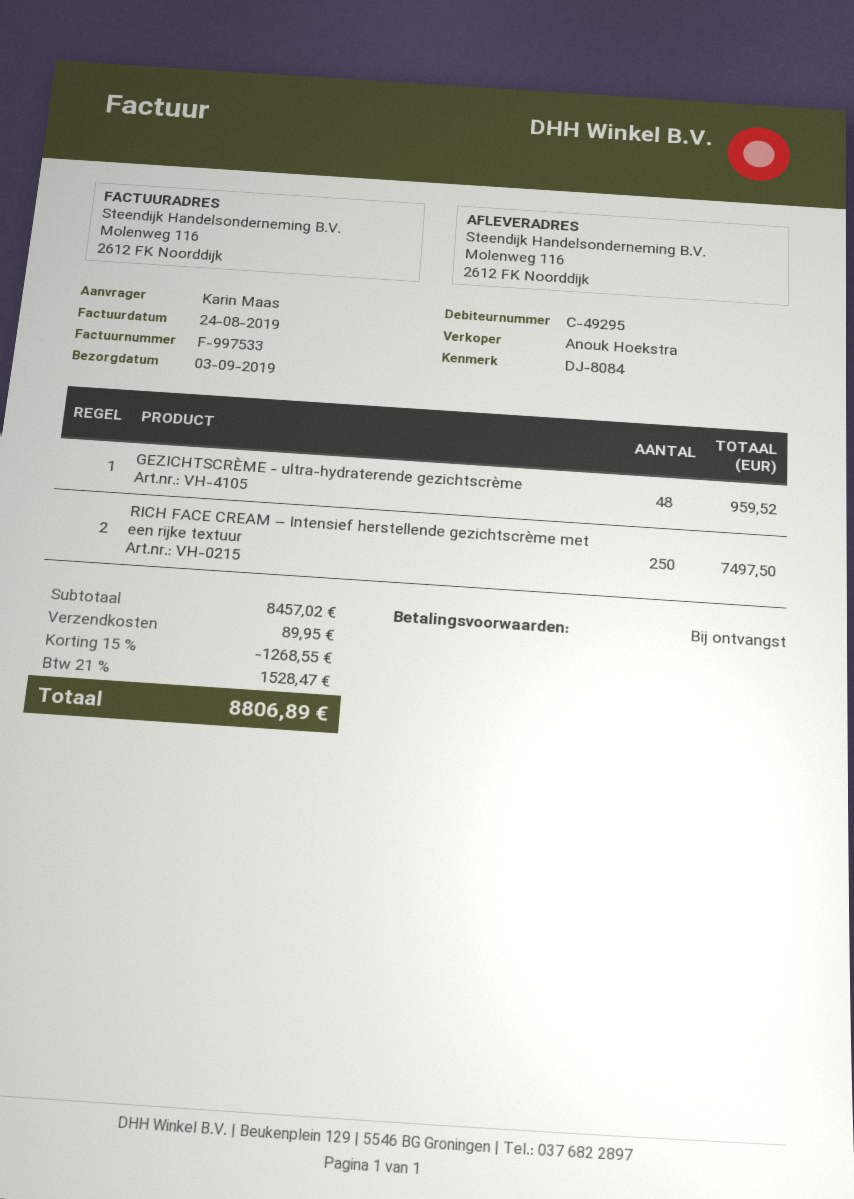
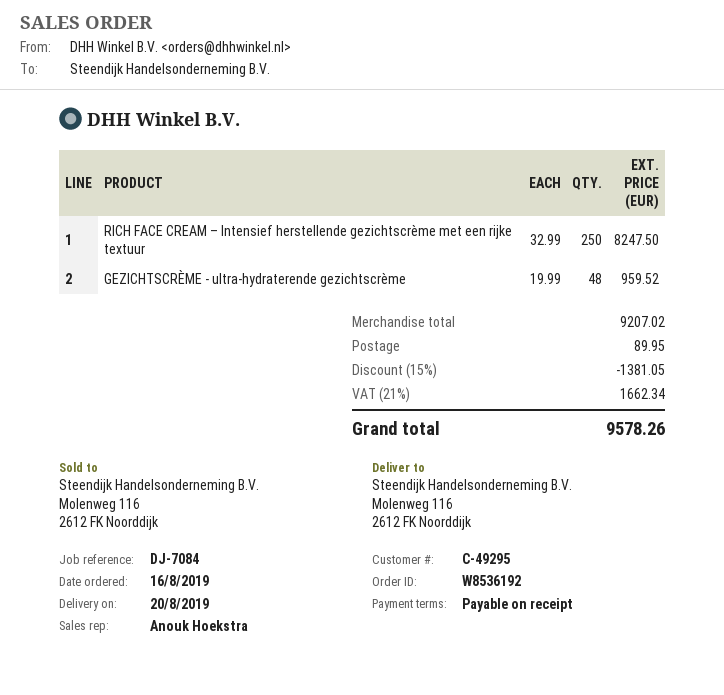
delivery date: 2019-09-03 -> 2019-08-20
reference: DJ-8084 -> DJ-7084
RICH FACE CREAM – Intensief herstellende gezichtscrème met een rijke textuur: 250 for 7497.50 -> 250 for 8247.50
subtotal: 8457.02 -> 9207.02
discount: 15% = 1268.55 -> 15% = 1381.05
tax: 21% = 1528.47 -> 21% = 1662.34
total: 8806.89 -> 9578.26

